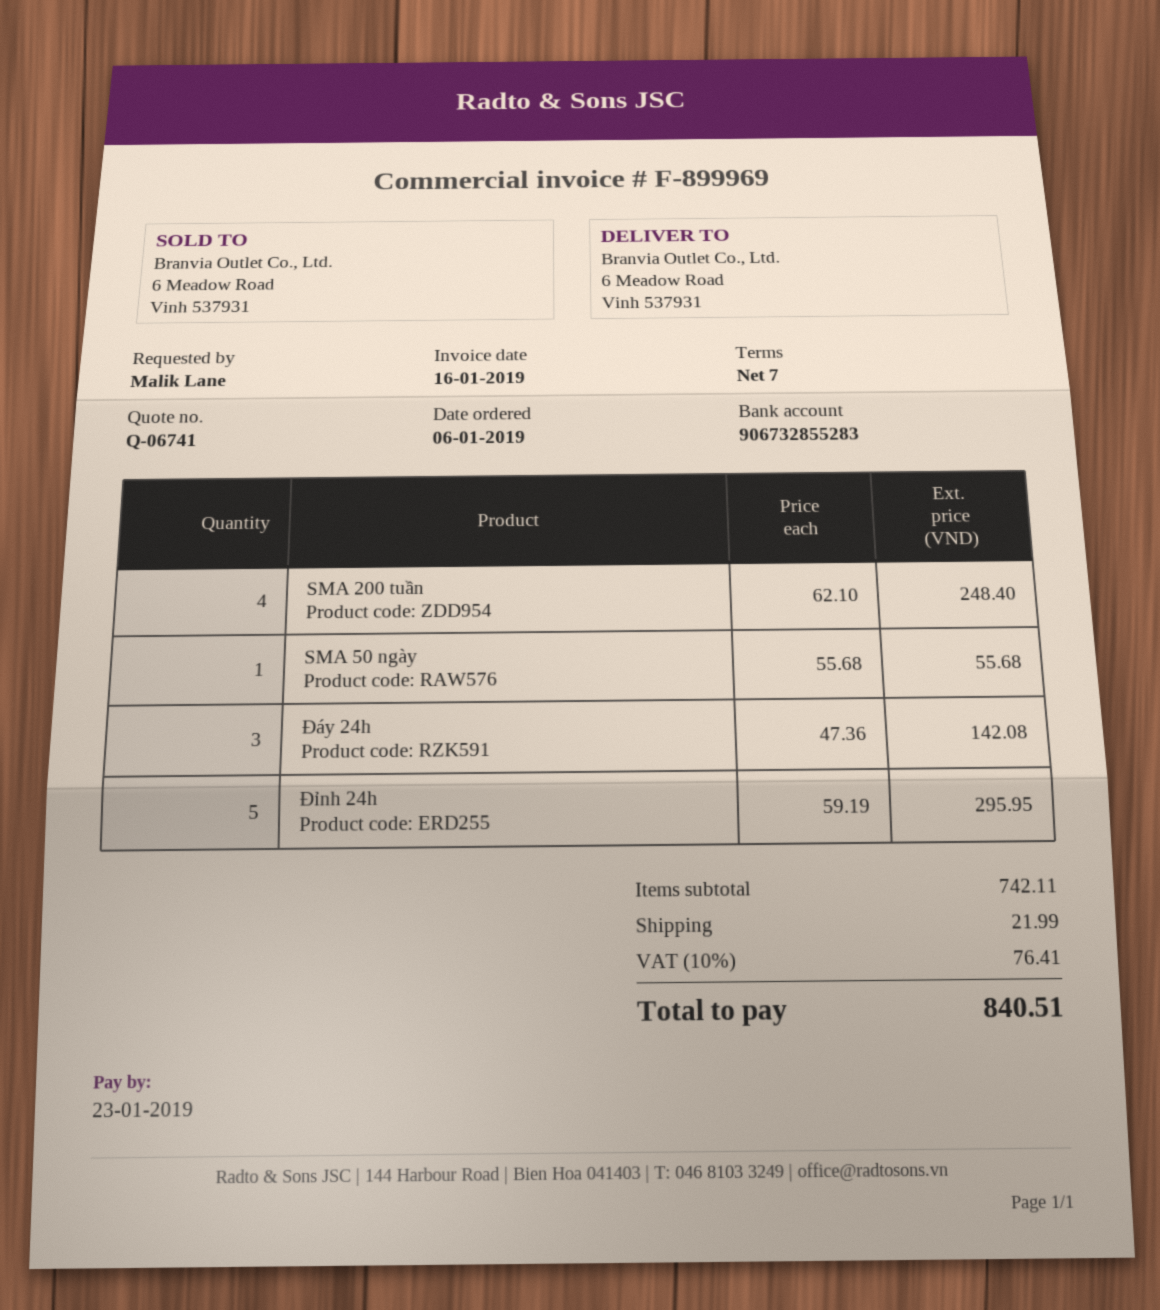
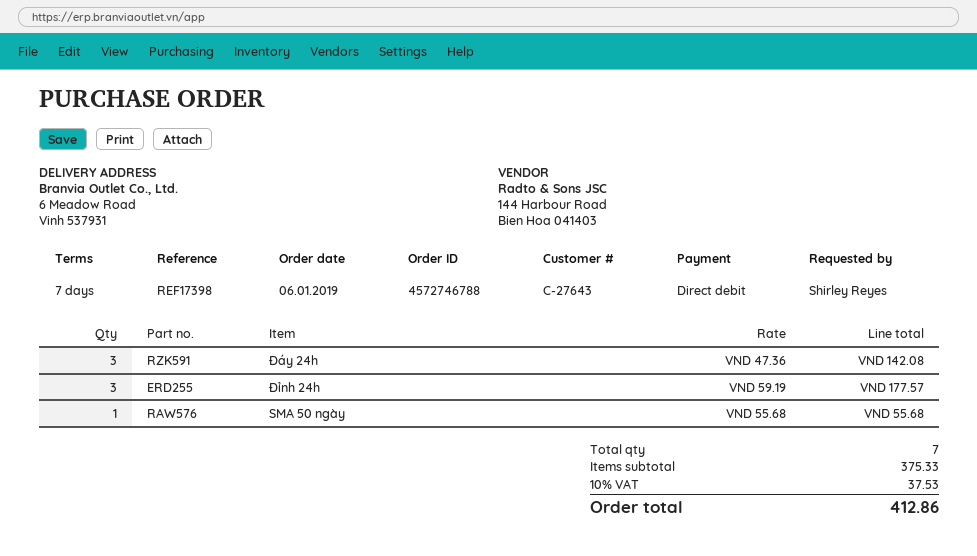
ordered by: Malik Lane -> Shirley Reyes
SMA 200 tuần: 4 x 62.10 = 248.40 -> none
Đỉnh 24h: 5 x 59.19 = 295.95 -> 3 x 59.19 = 177.57
subtotal: 742.11 -> 375.33
shipping: 21.99 -> none
tax: 10% = 76.41 -> 10% = 37.53
total: 840.51 -> 412.86

